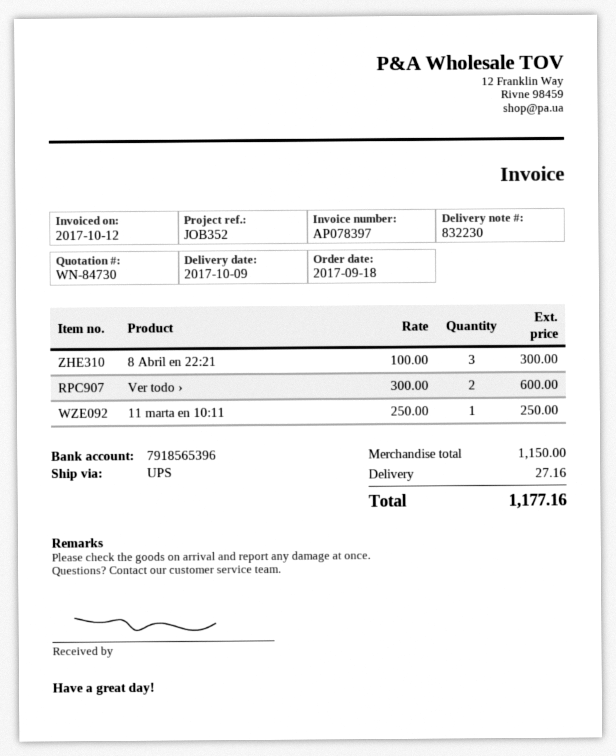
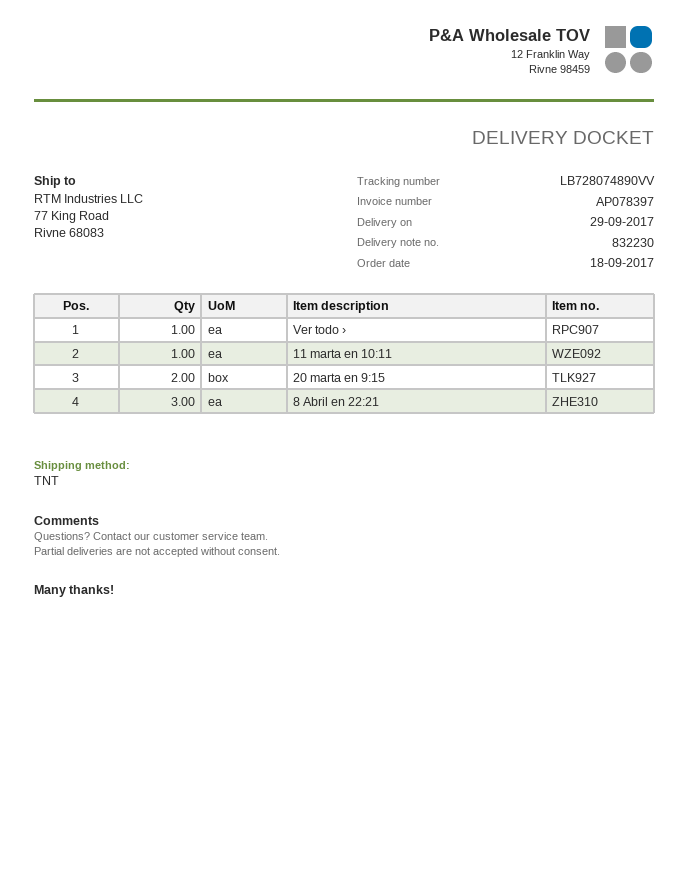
delivery date: 2017-10-09 -> 2017-09-29
shipping method: UPS -> TNT
Ver todo ›: 2 -> 1
20 marta en 9:15: none -> 2

